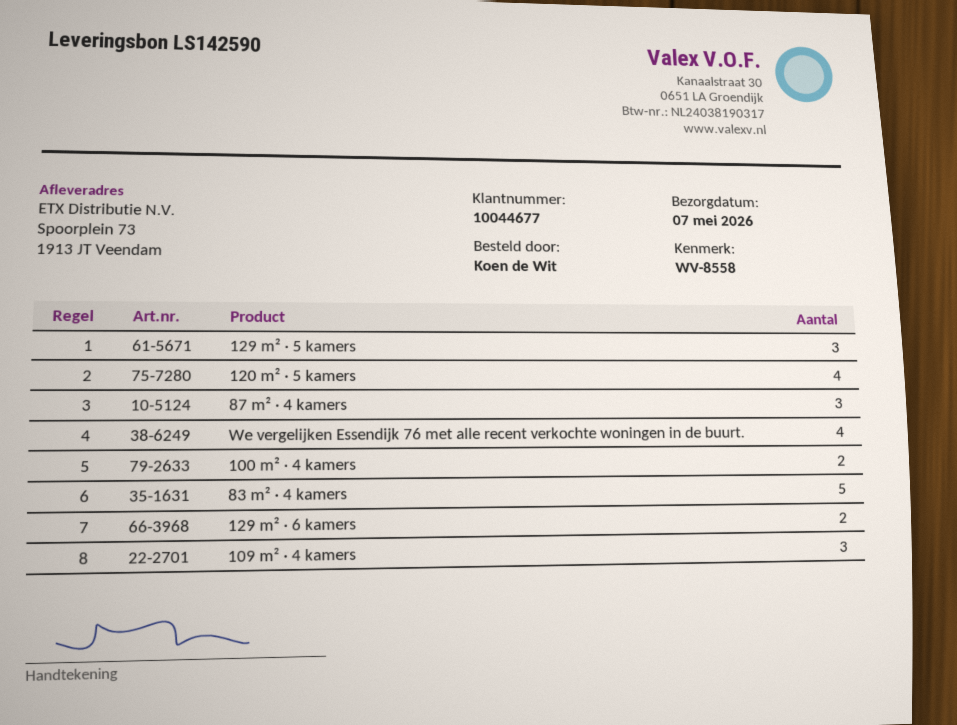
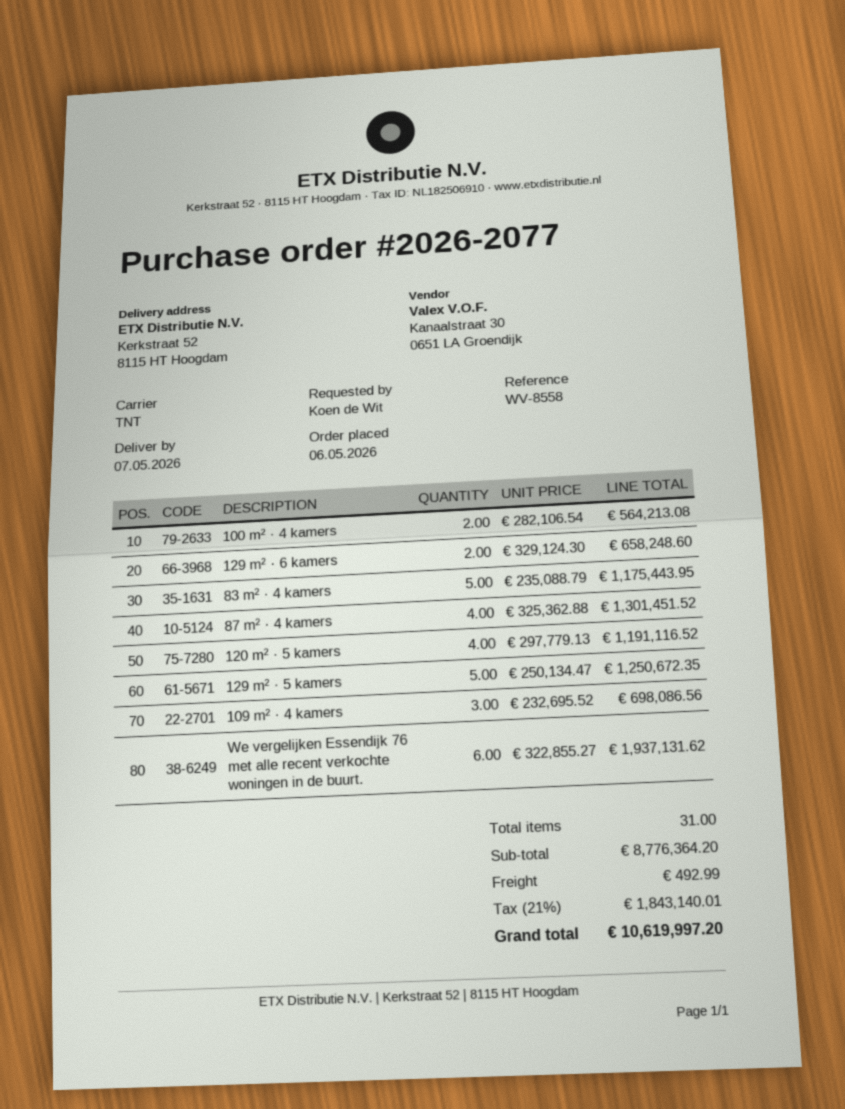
ship to: Spoorplein 73, 1913 JT Veendam -> Kerkstraat 52, 8115 HT Hoogdam
129 m² · 5 kamers: 3 -> 5
87 m² · 4 kamers: 3 -> 4
We vergelijken Essendijk 76 met alle recent verkochte woningen in de buurt.: 4 -> 6

